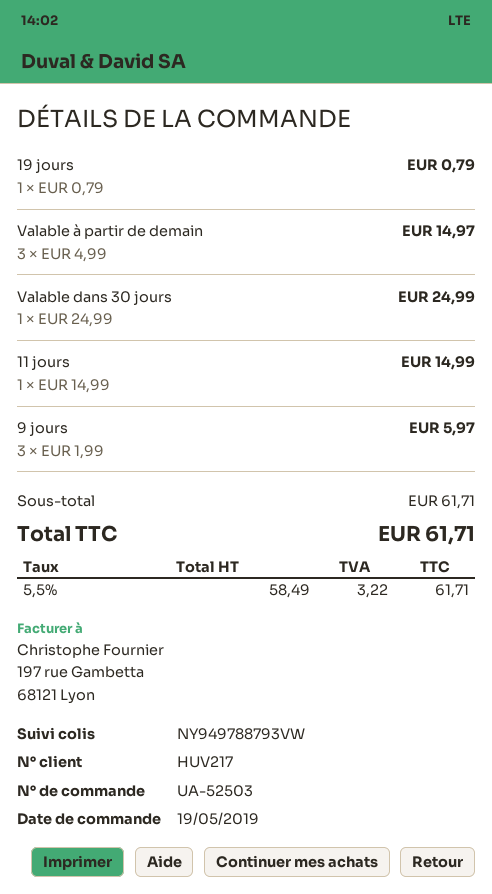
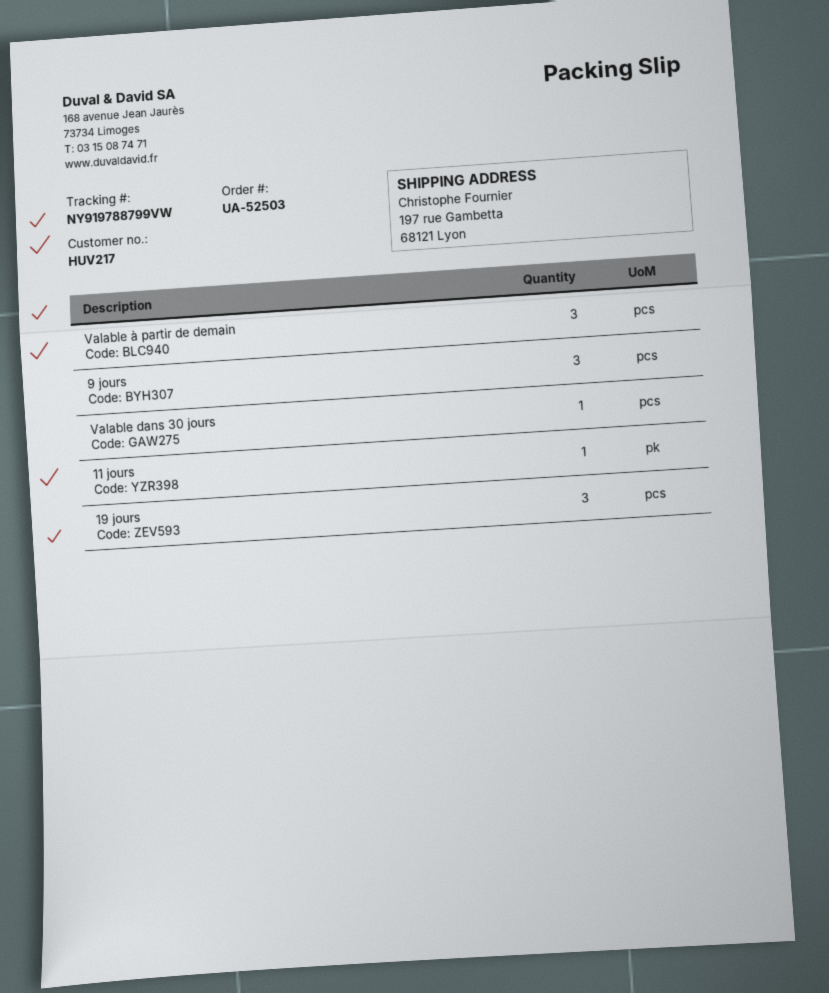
tracking number: NY949788793VW -> NY919788799VW
19 jours: 1 -> 3

